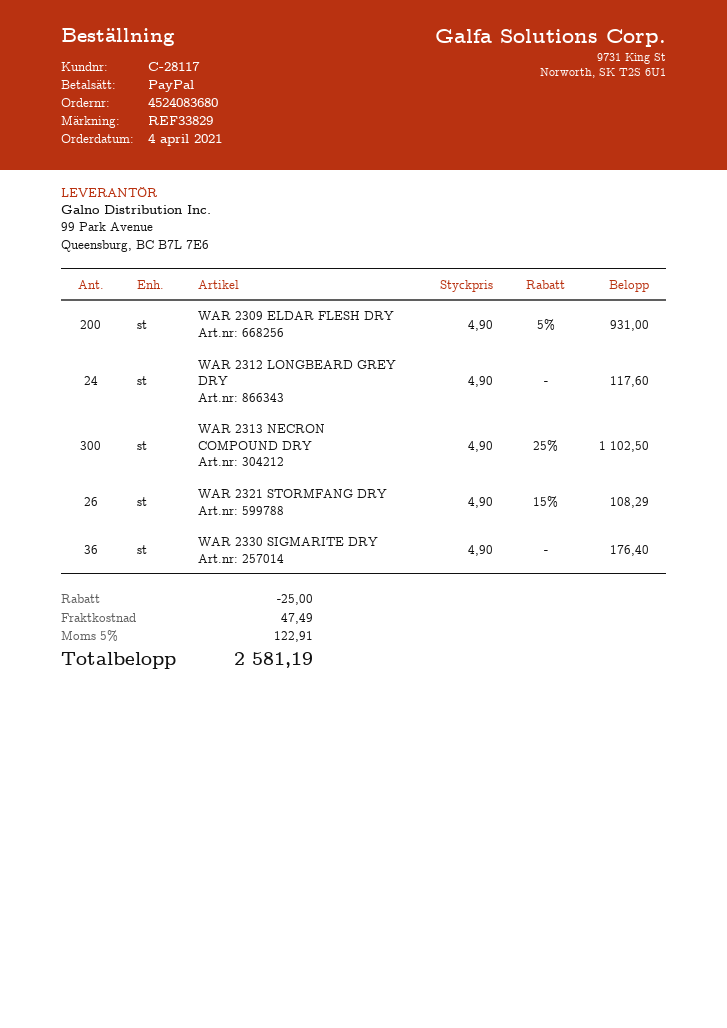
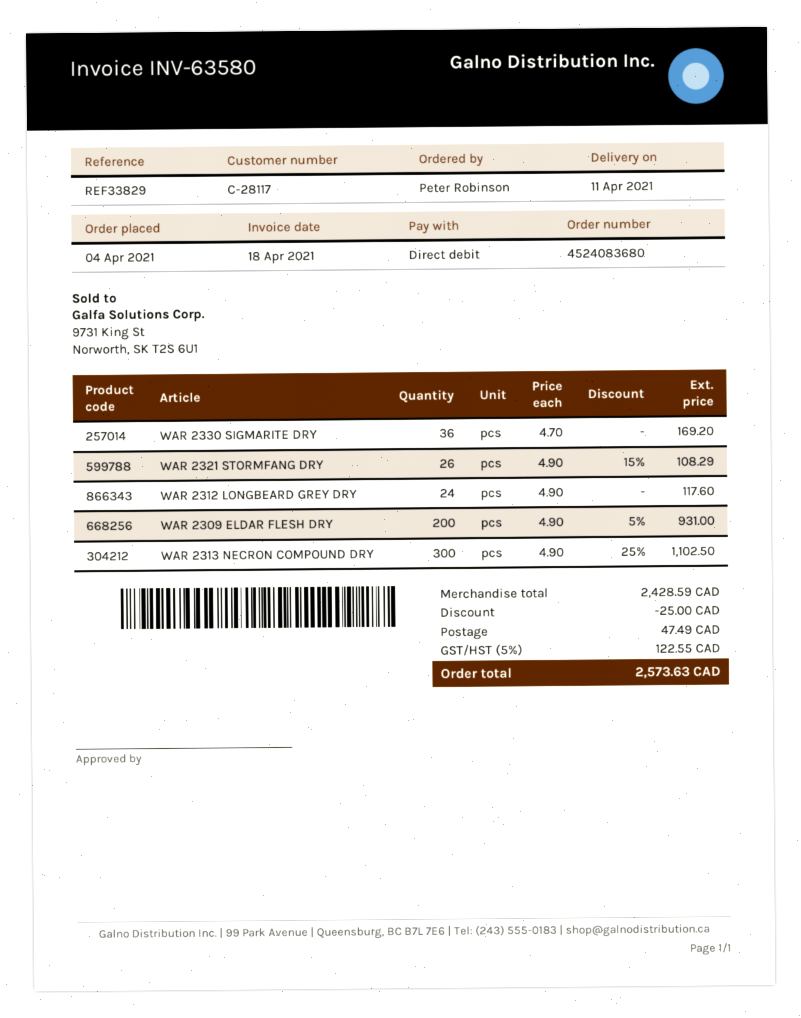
payment method: PayPal -> direct debit
WAR 2330 SIGMARITE DRY: 36 x 4.90 = 176.40 -> 36 x 4.70 = 169.20
tax: 5% = 122.91 -> 5% = 122.55
total: 2581.19 -> 2573.63

